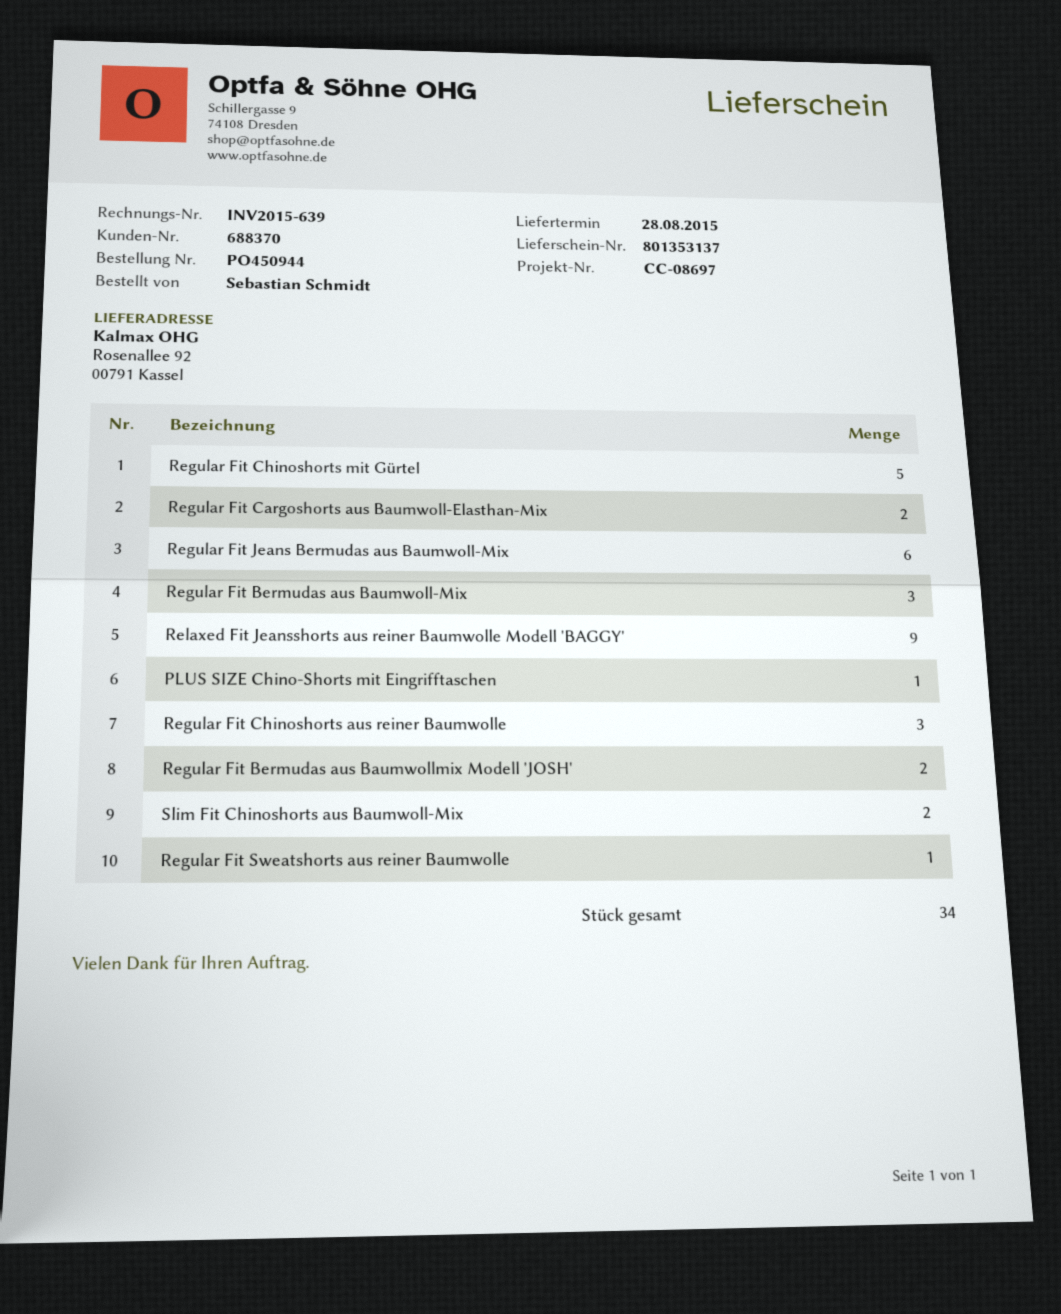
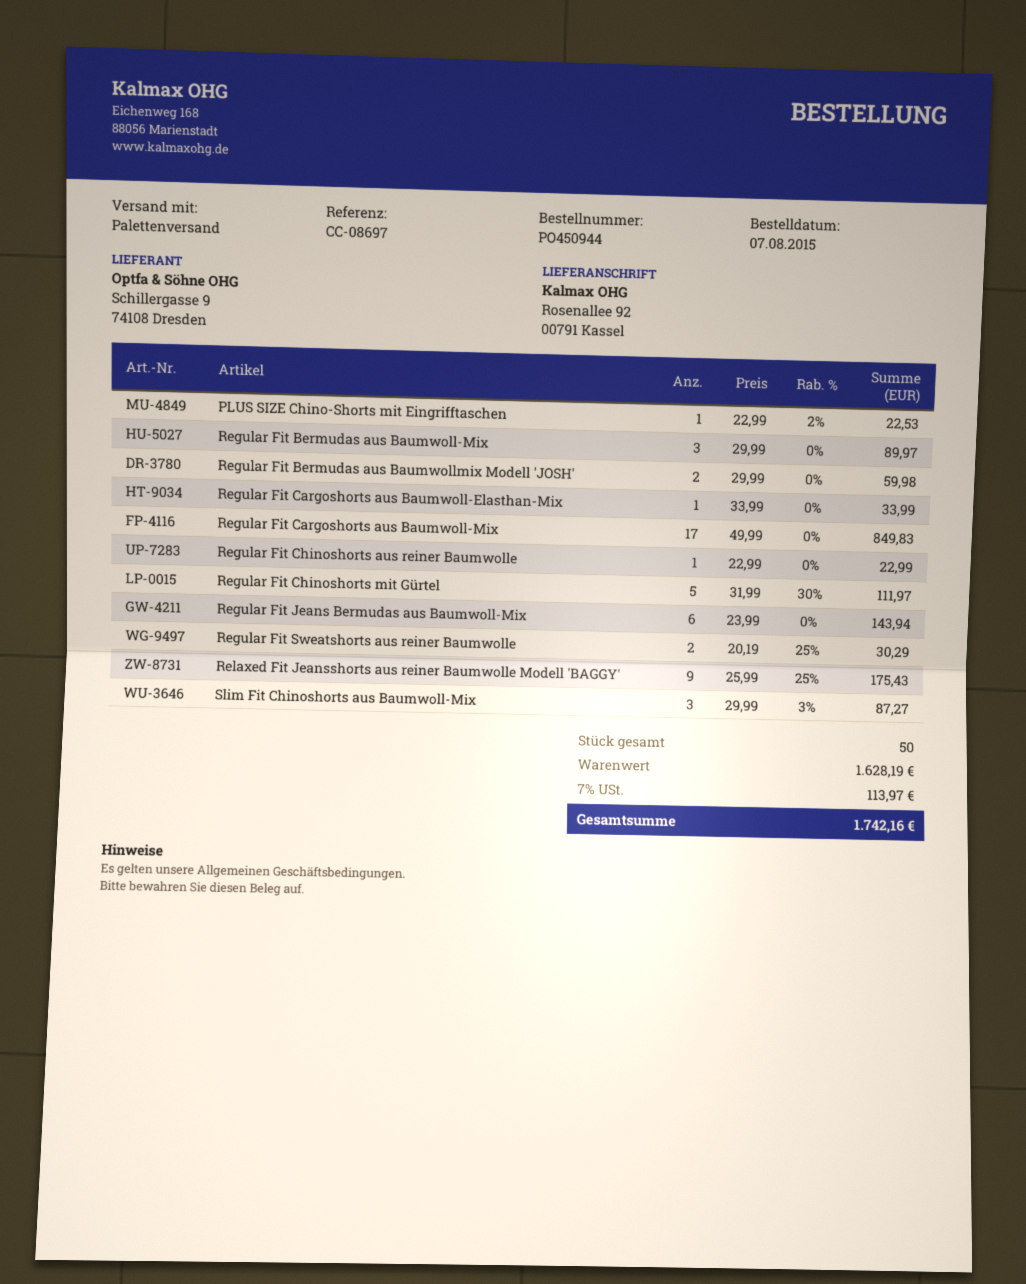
Regular Fit Cargoshorts aus Baumwoll-Elasthan-Mix: 2 -> 1
Regular Fit Chinoshorts aus reiner Baumwolle: 3 -> 1
Slim Fit Chinoshorts aus Baumwoll-Mix: 2 -> 3
Regular Fit Sweatshorts aus reiner Baumwolle: 1 -> 2
Regular Fit Cargoshorts aus Baumwoll-Mix: none -> 17
total quantity: 34 -> 50

